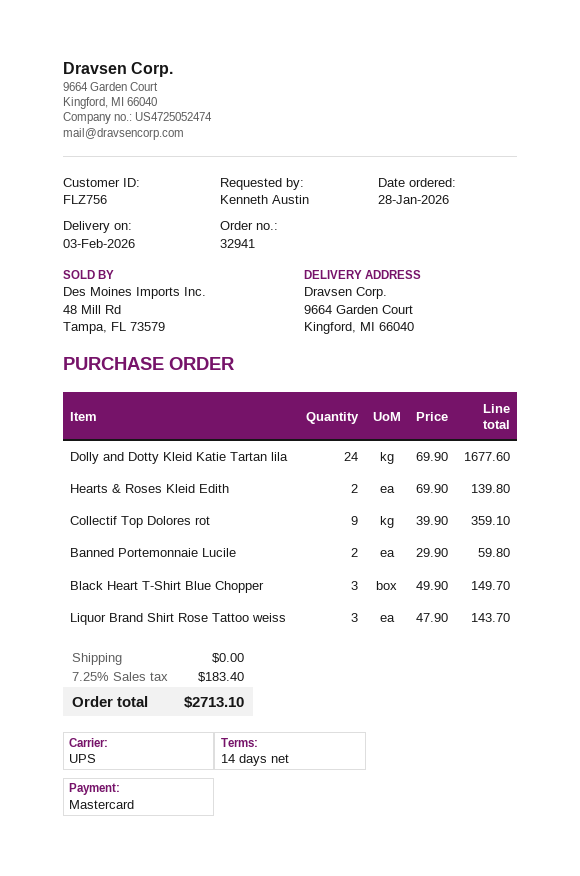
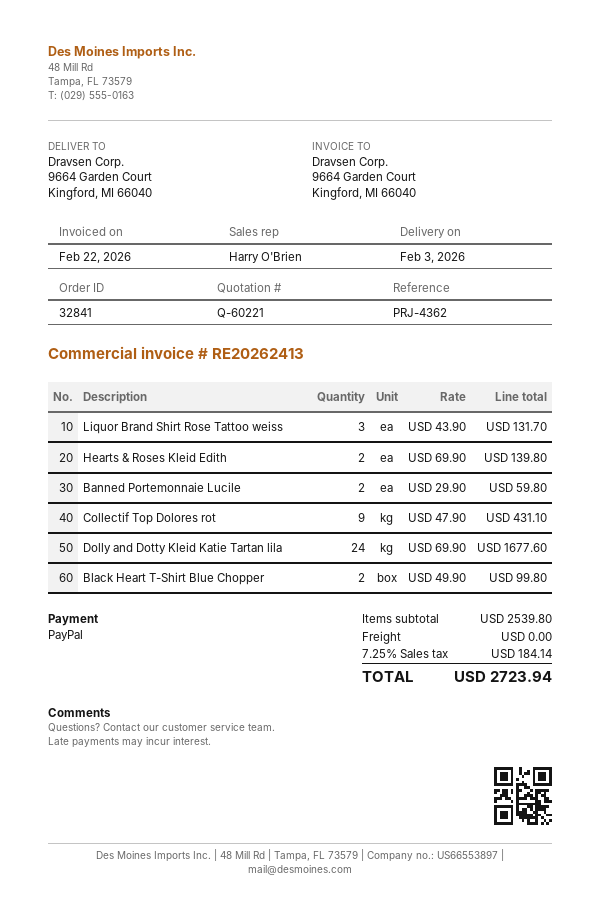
order number: 32941 -> 32841
payment method: Mastercard -> PayPal
Collectif Top Dolores rot: 9 x 39.90 = 359.10 -> 9 x 47.90 = 431.10
Black Heart T-Shirt Blue Chopper: 3 x 49.90 = 149.70 -> 2 x 49.90 = 99.80
Liquor Brand Shirt Rose Tattoo weiss: 3 x 47.90 = 143.70 -> 3 x 43.90 = 131.70
tax: 7.25% = 183.40 -> 7.25% = 184.14
total: 2713.10 -> 2723.94

